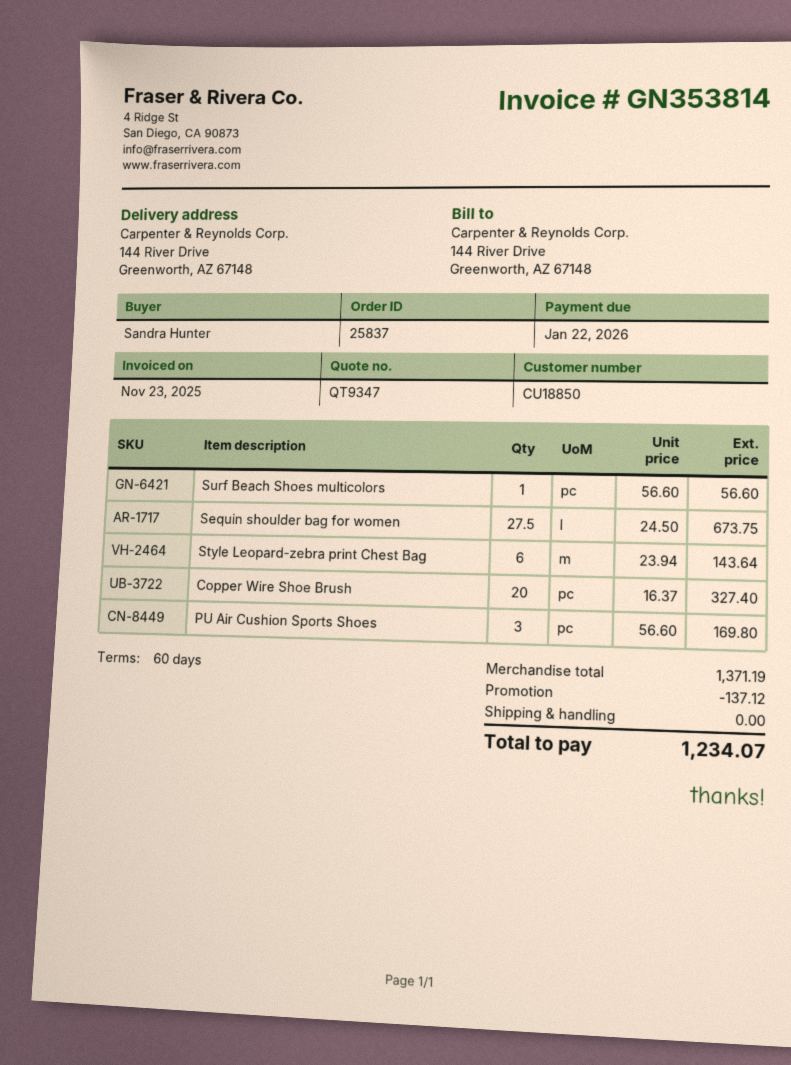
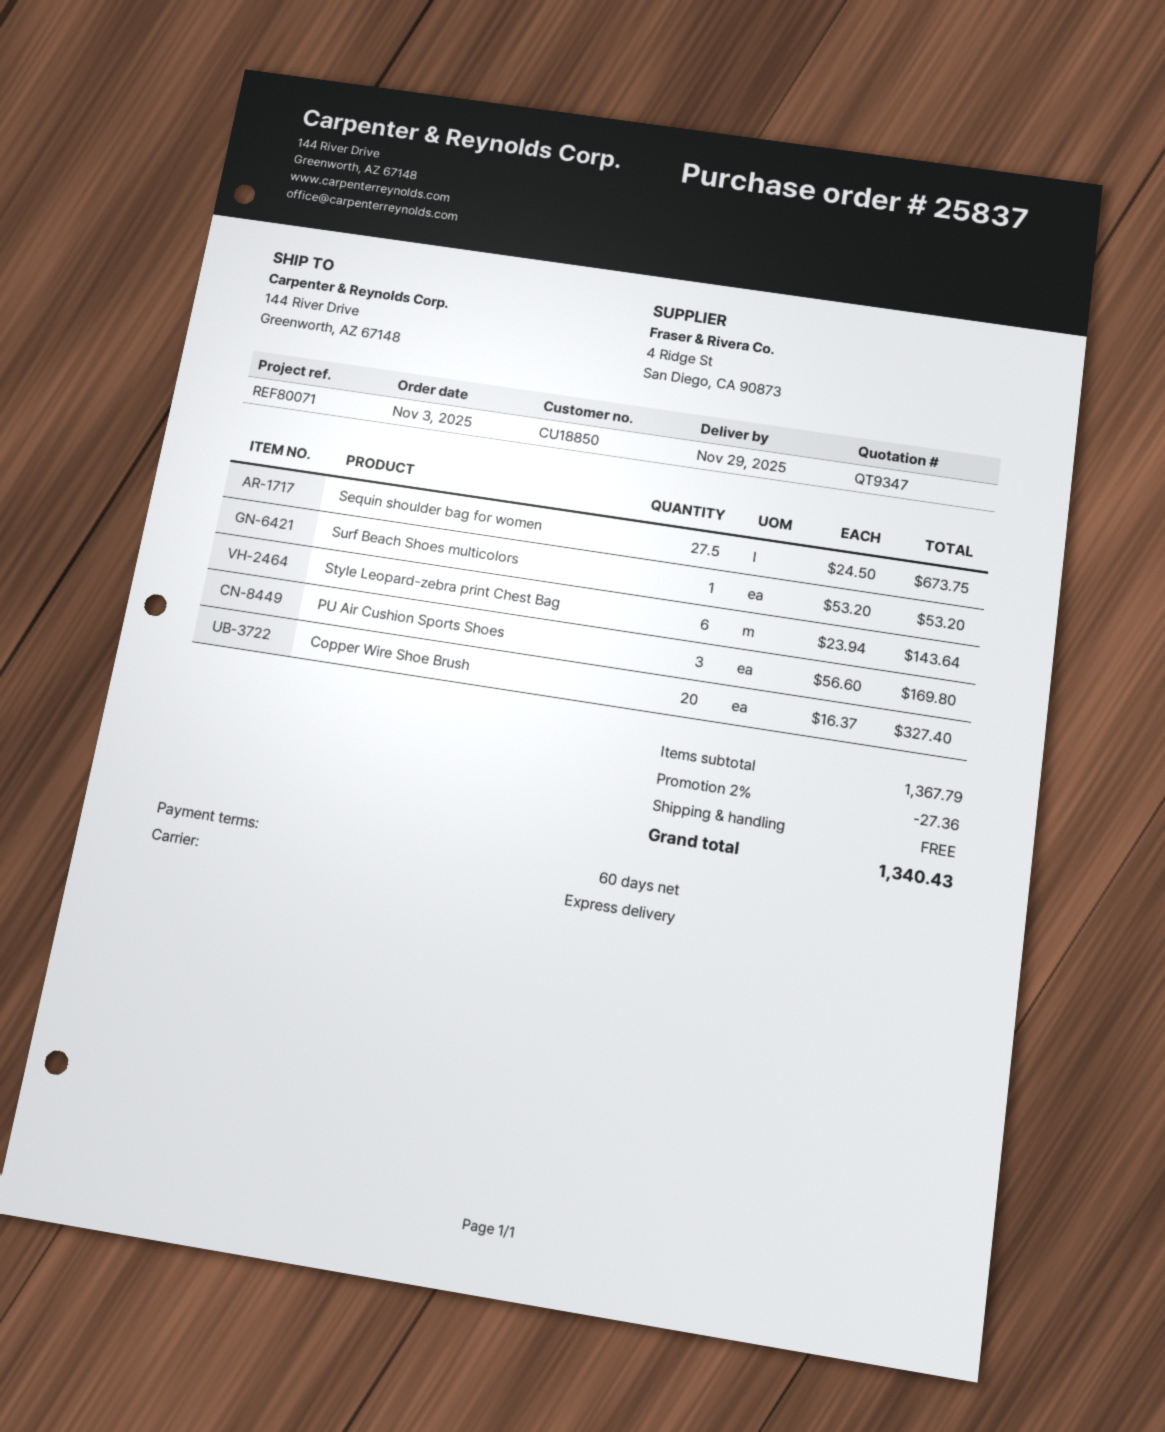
Surf Beach Shoes multicolors: 1 x 56.60 = 56.60 -> 1 x 53.20 = 53.20
subtotal: 1371.19 -> 1367.79
discount: 137.12 -> 27.36
total: 1234.07 -> 1340.43

